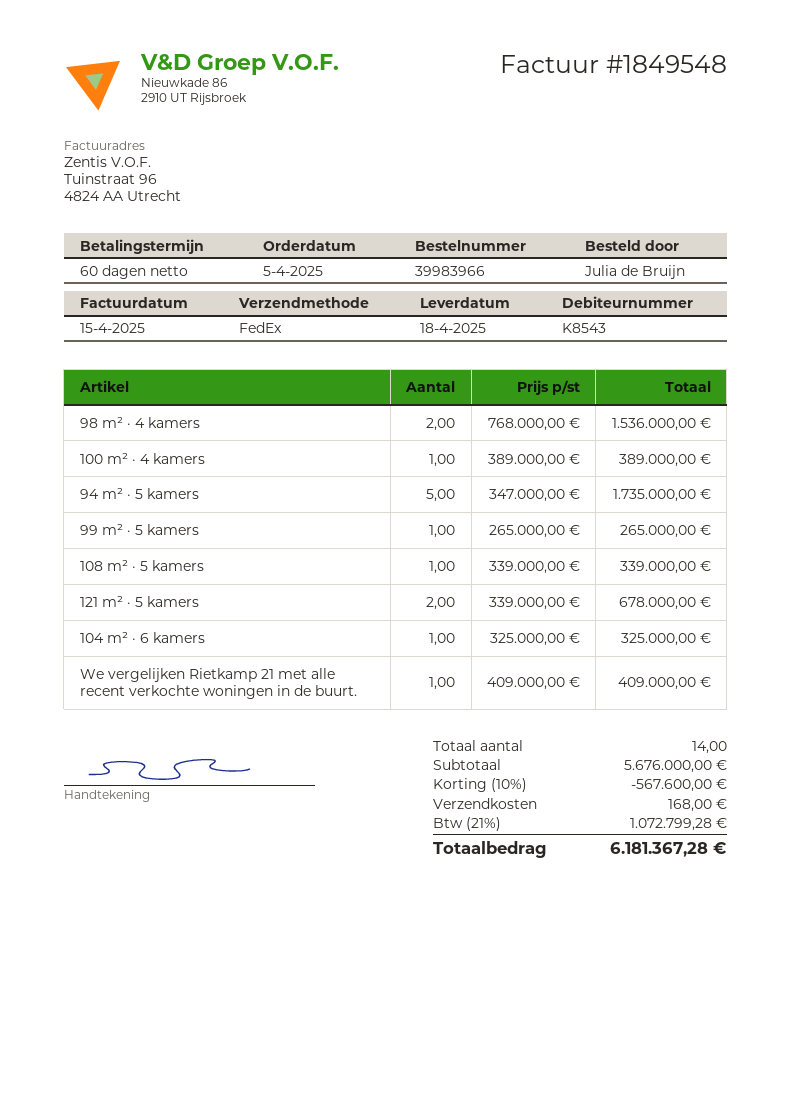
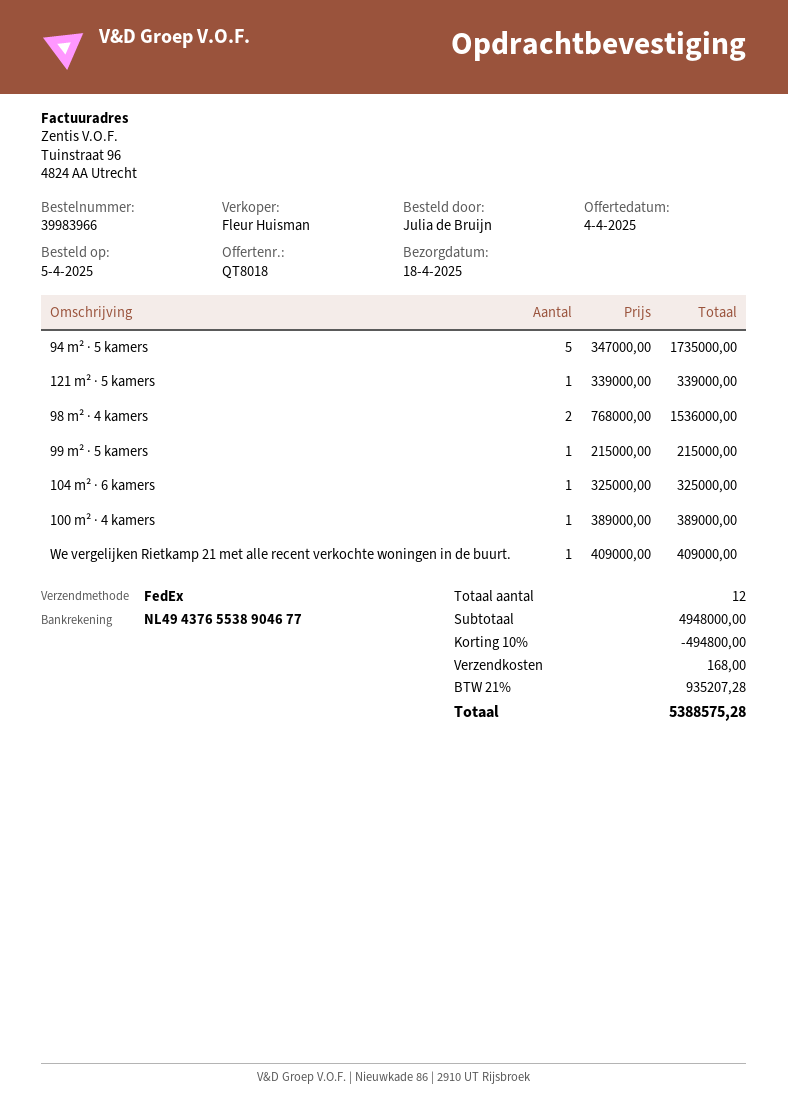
99 m² · 5 kamers: 1 x 265000.00 = 265000.00 -> 1 x 215000.00 = 215000.00
108 m² · 5 kamers: 1 x 339000.00 = 339000.00 -> none
121 m² · 5 kamers: 2 x 339000.00 = 678000.00 -> 1 x 339000.00 = 339000.00
total quantity: 14 -> 12
subtotal: 5676000.00 -> 4948000.00
discount: 10% = 567600.00 -> 10% = 494800.00
tax: 21% = 1072799.28 -> 21% = 935207.28
total: 6181367.28 -> 5388575.28

